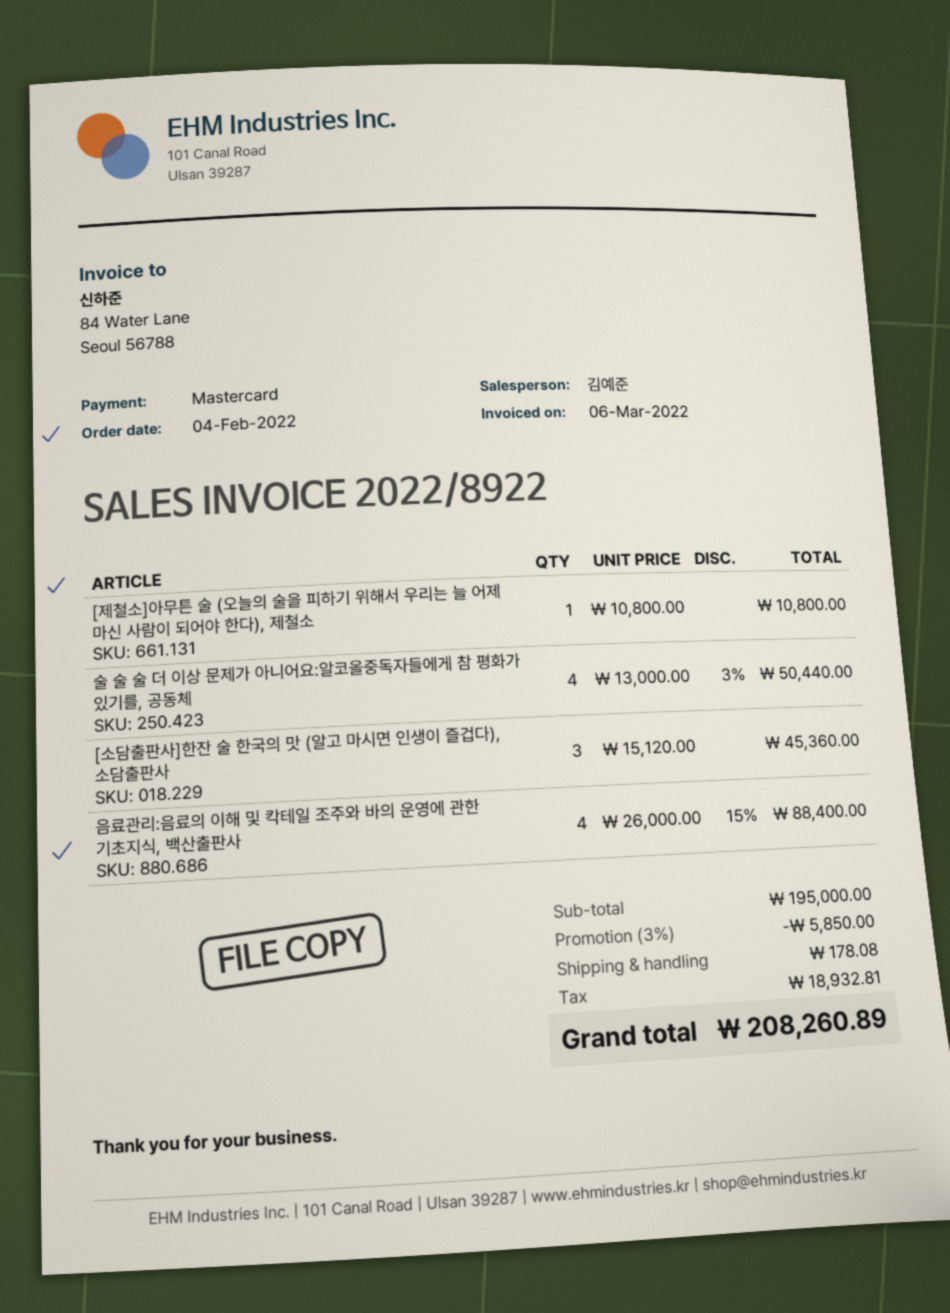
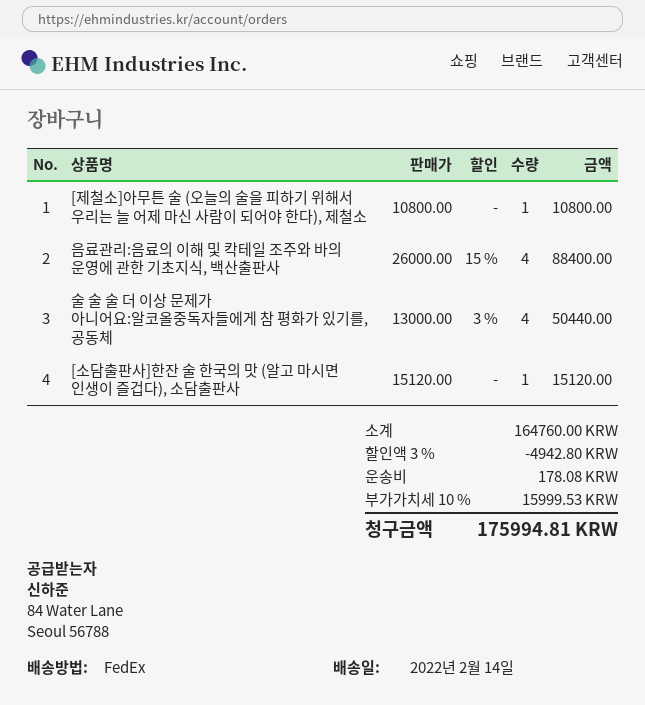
[소담출판사]한잔 술 한국의 맛 (알고 마시면 인생이 즐겁다), 소담출판사: 3 x 15120.00 = 45360.00 -> 1 x 15120.00 = 15120.00
subtotal: 195000.00 -> 164760.00
discount: 3% = 5850.00 -> 3% = 4942.80
tax: 18932.81 -> 15999.53
total: 208260.89 -> 175994.81

